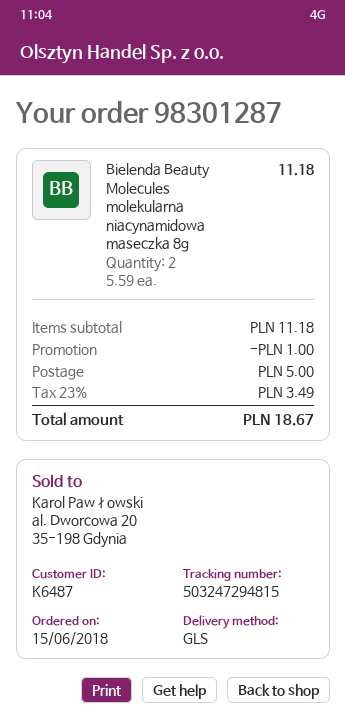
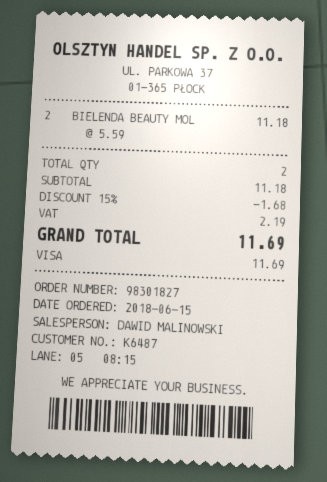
order number: 98301287 -> 98301827
discount: 1.00 -> 1.68
shipping: 5.00 -> none
tax: 3.49 -> 2.19
total: 18.67 -> 11.69

